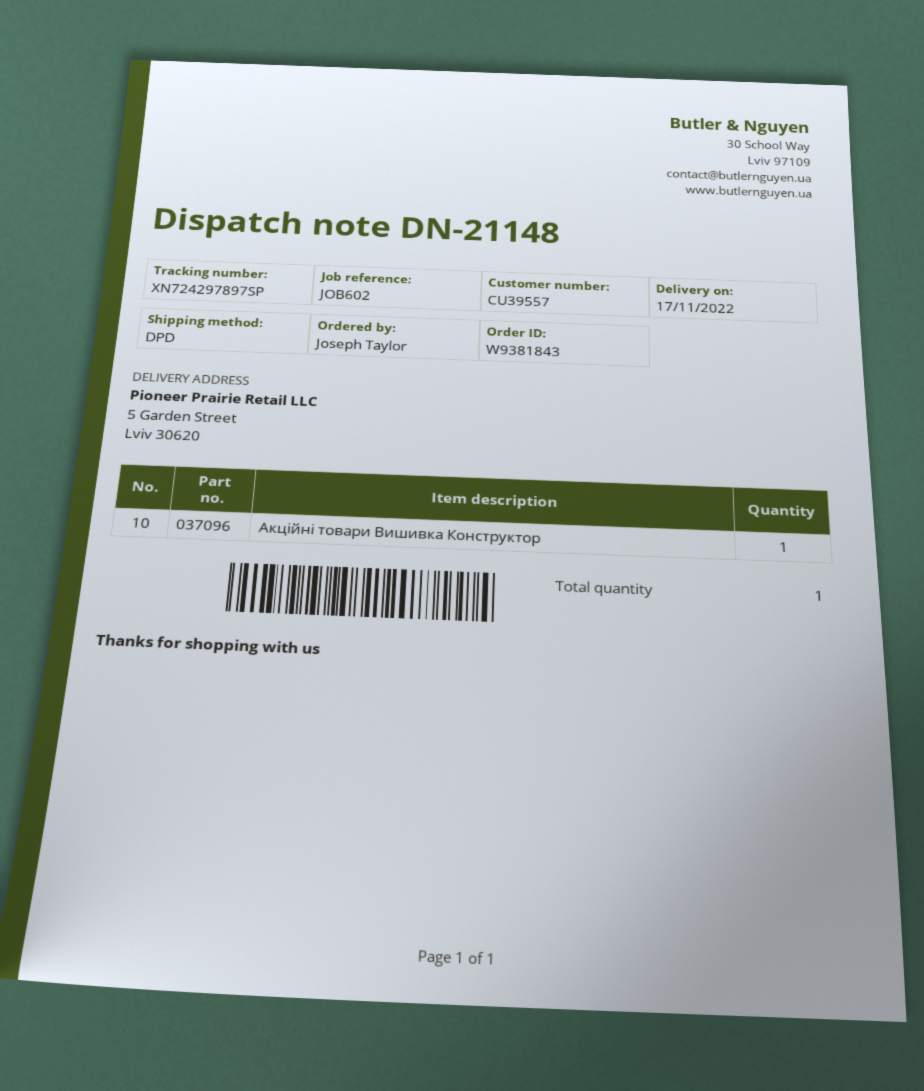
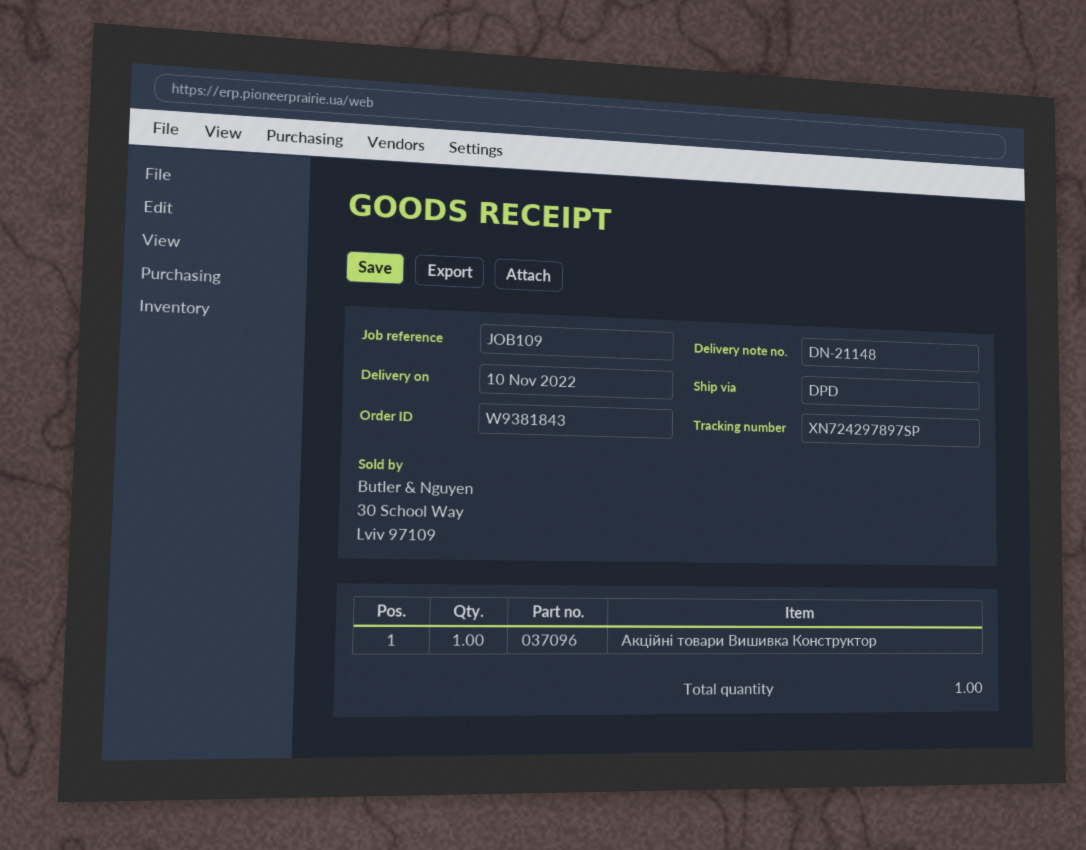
delivery date: 2022-11-17 -> 2022-11-10
reference: JOB602 -> JOB109

